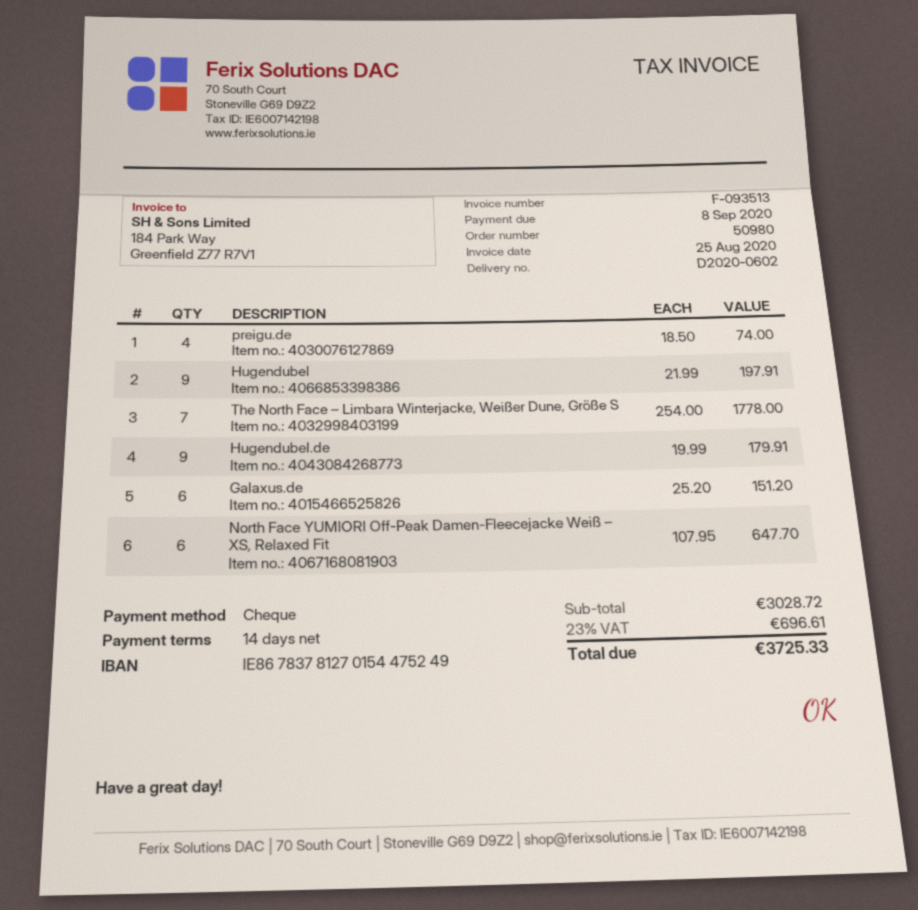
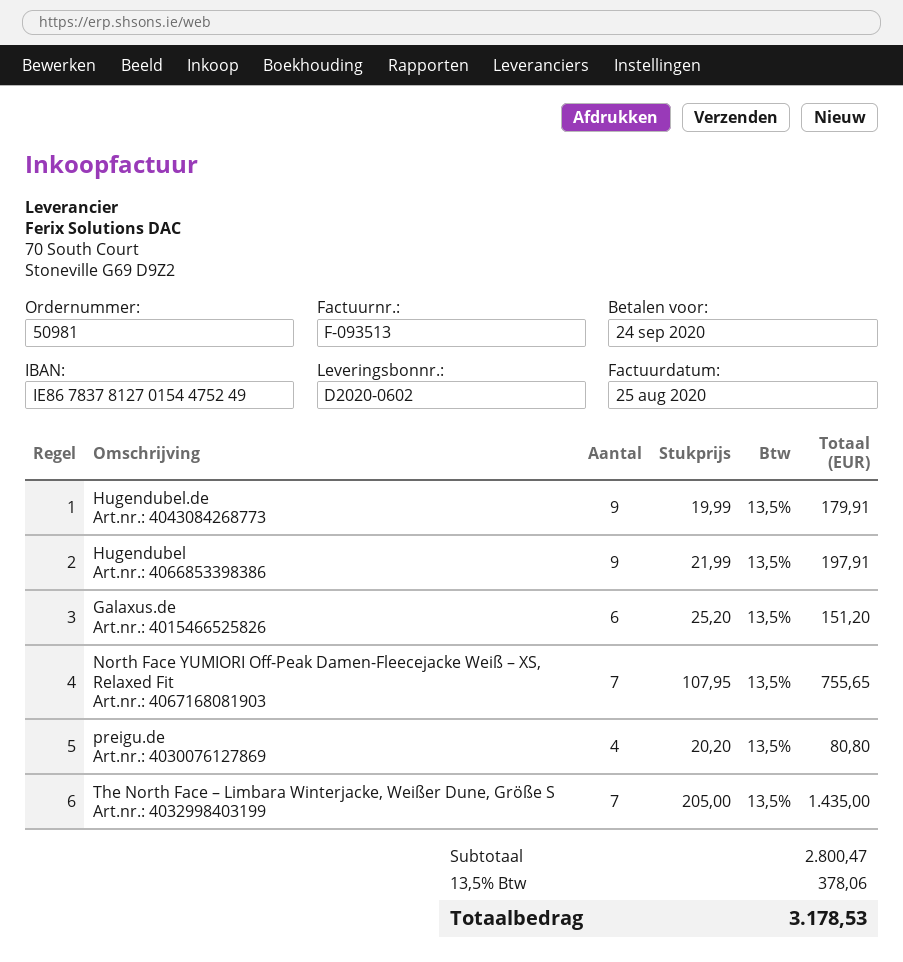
order number: 50980 -> 50981
due date: 2020-09-08 -> 2020-09-24
preigu.de: 4 x 18.50 = 74.00 -> 4 x 20.20 = 80.80
The North Face – Limbara Winterjacke, Weißer Dune, Größe S: 7 x 254.00 = 1778.00 -> 7 x 205.00 = 1435.00
North Face YUMIORI Off-Peak Damen-Fleecejacke Weiß – XS, Relaxed Fit: 6 x 107.95 = 647.70 -> 7 x 107.95 = 755.65
subtotal: 3028.72 -> 2800.47
tax: 23% = 696.61 -> 13.5% = 378.06
total: 3725.33 -> 3178.53

